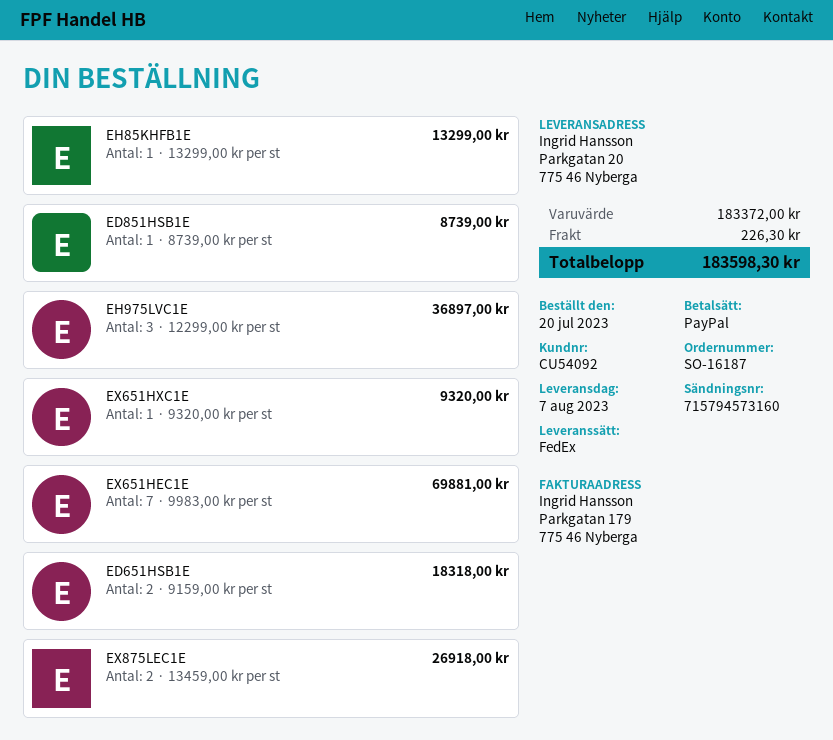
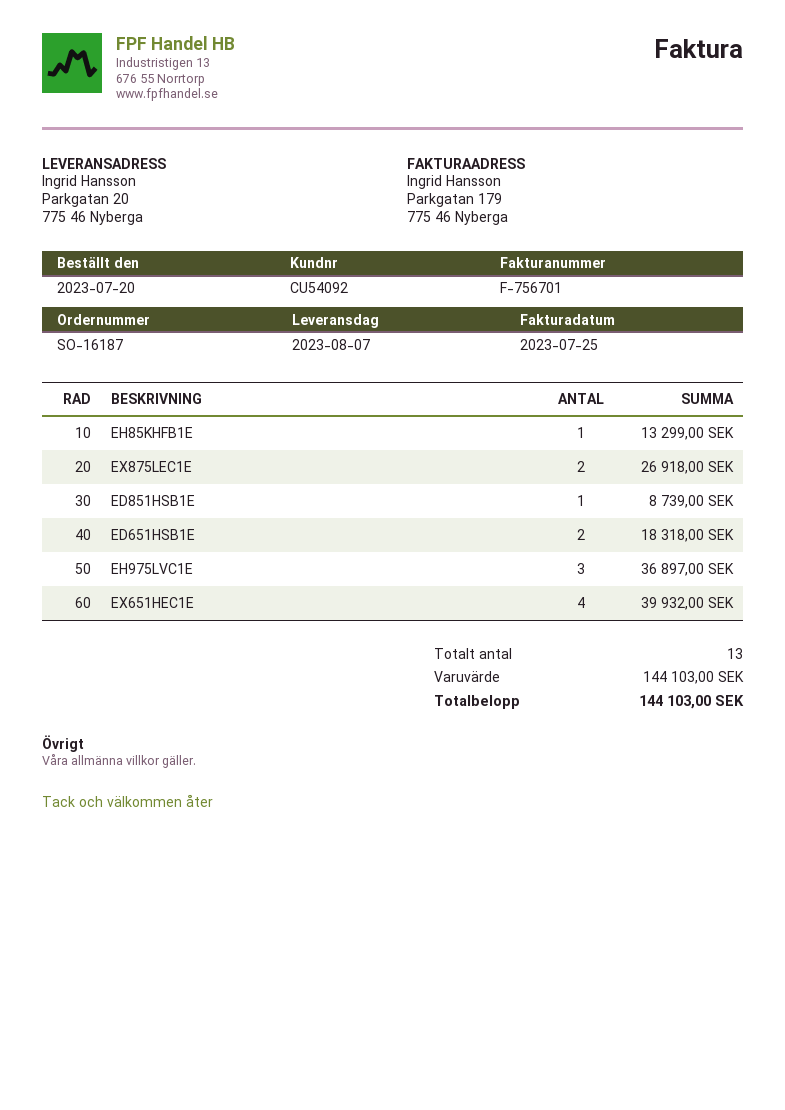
EX651HXC1E: 1 for 9320.00 -> none
EX651HEC1E: 7 for 69881.00 -> 4 for 39932.00
subtotal: 183372.00 -> 144103.00
shipping: 226.30 -> none
total: 183598.30 -> 144103.00

